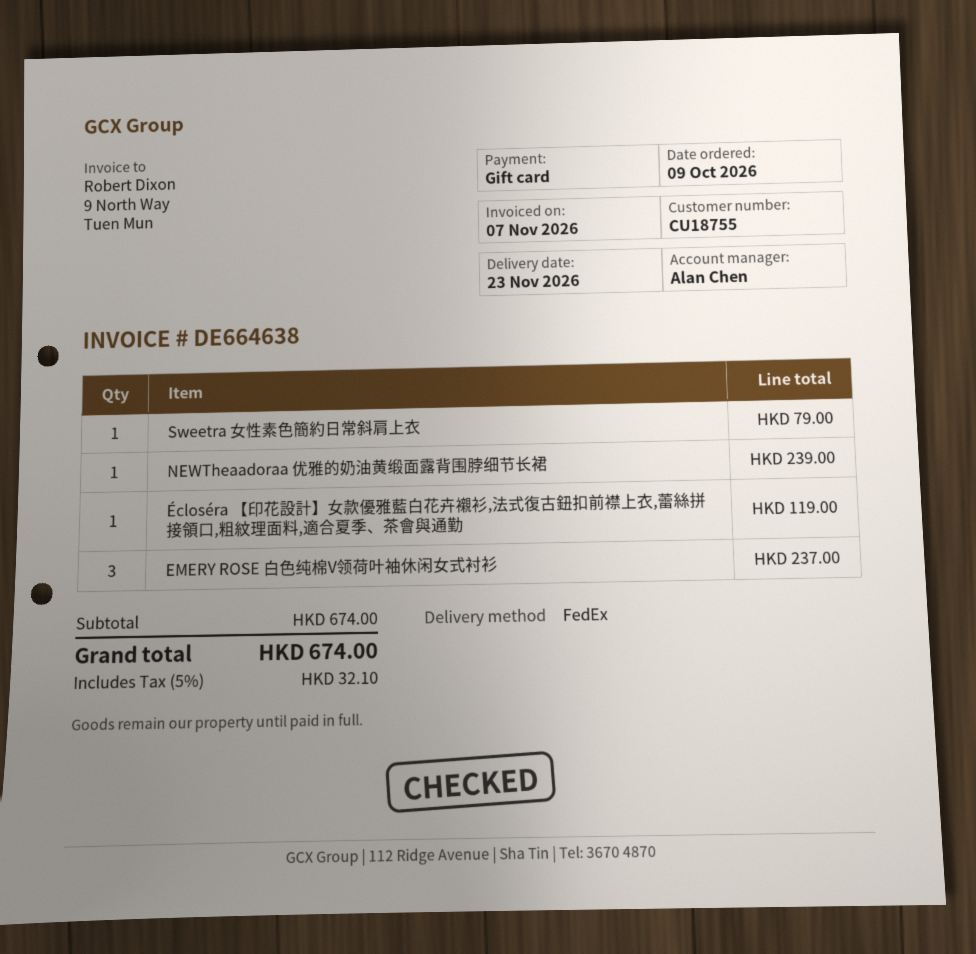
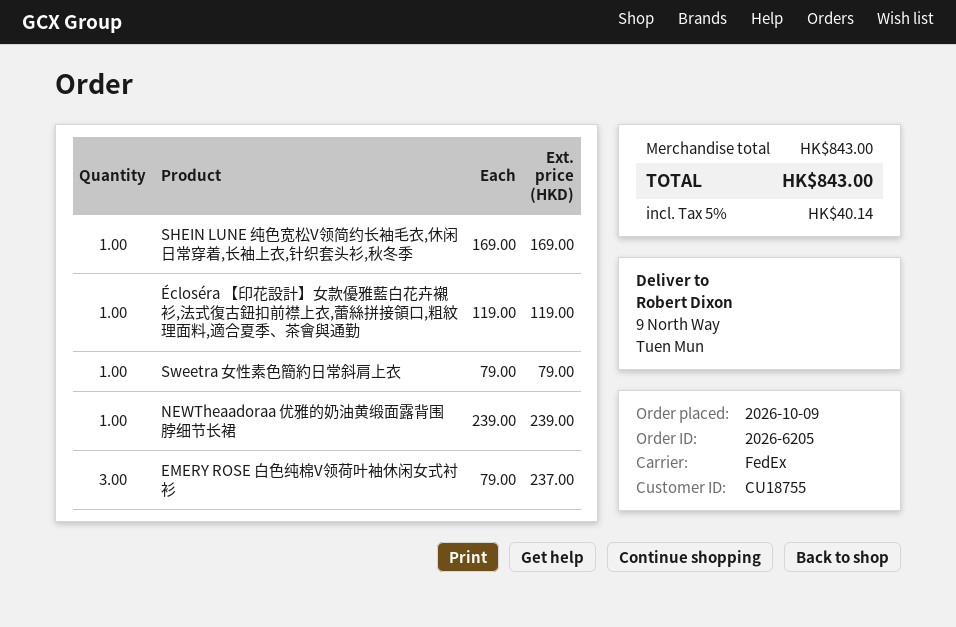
SHEIN LUNE 纯色宽松V领简约长袖毛衣,休闲日常穿着,长袖上衣,针织套头衫,秋冬季: none -> 1 for 169.00
subtotal: 674.00 -> 843.00
tax: 5% = 32.10 -> 5% = 40.14
total: 674.00 -> 843.00

